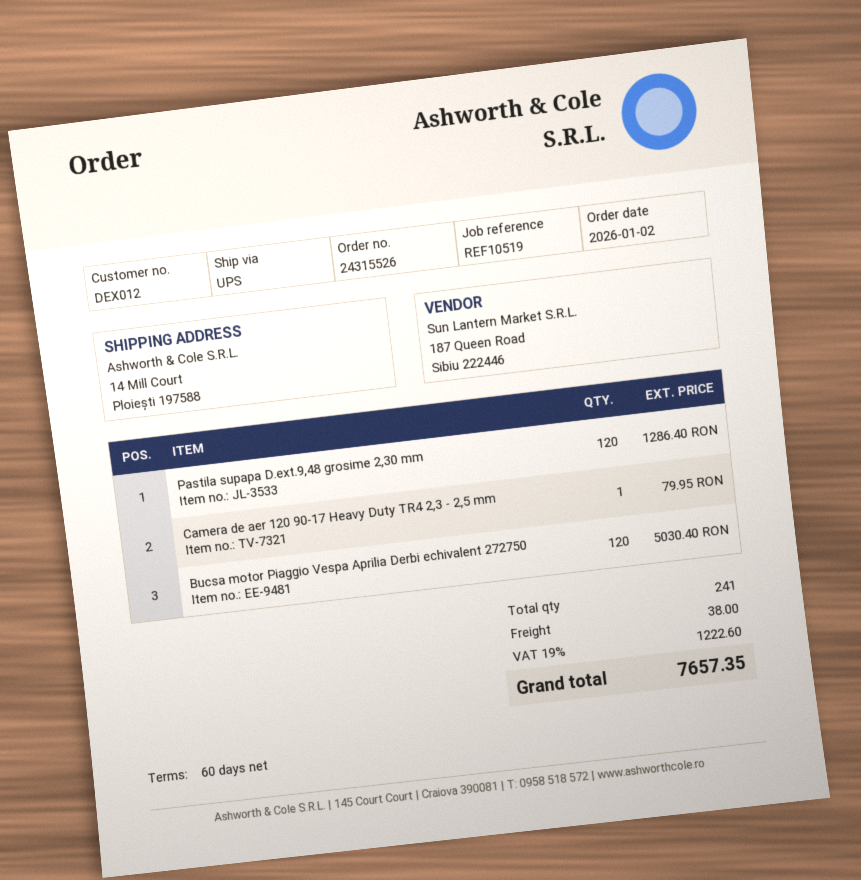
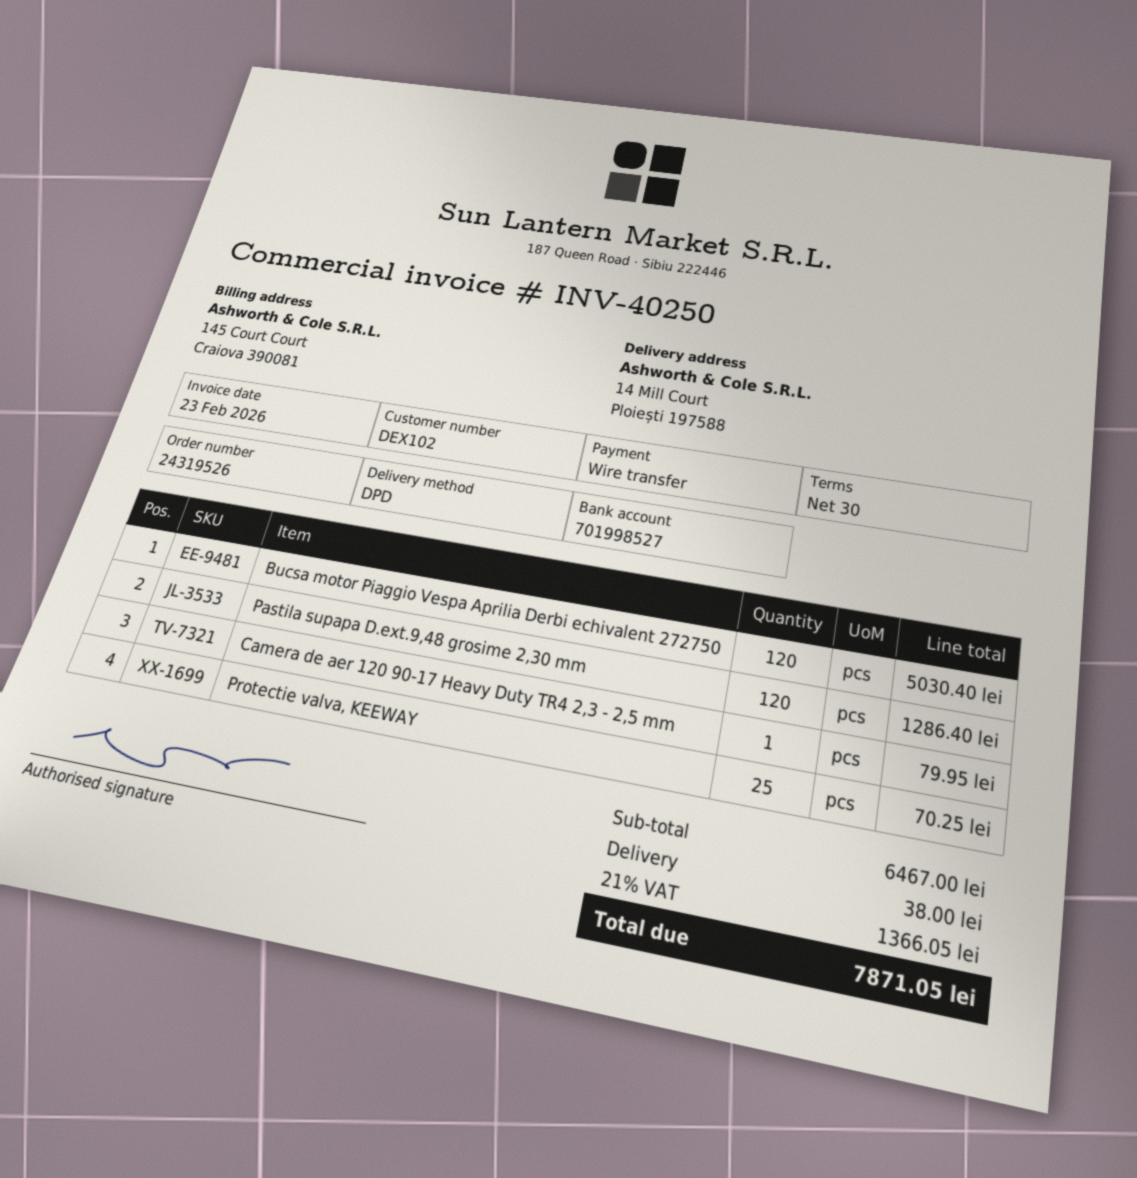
order number: 24315526 -> 24319526
payment terms: 60 days -> 30 days
customer number: DEX012 -> DEX102
shipping method: UPS -> DPD
Protectie valva, KEEWAY: none -> 25 for 70.25
tax: 19% = 1222.60 -> 21% = 1366.05
total: 7657.35 -> 7871.05

